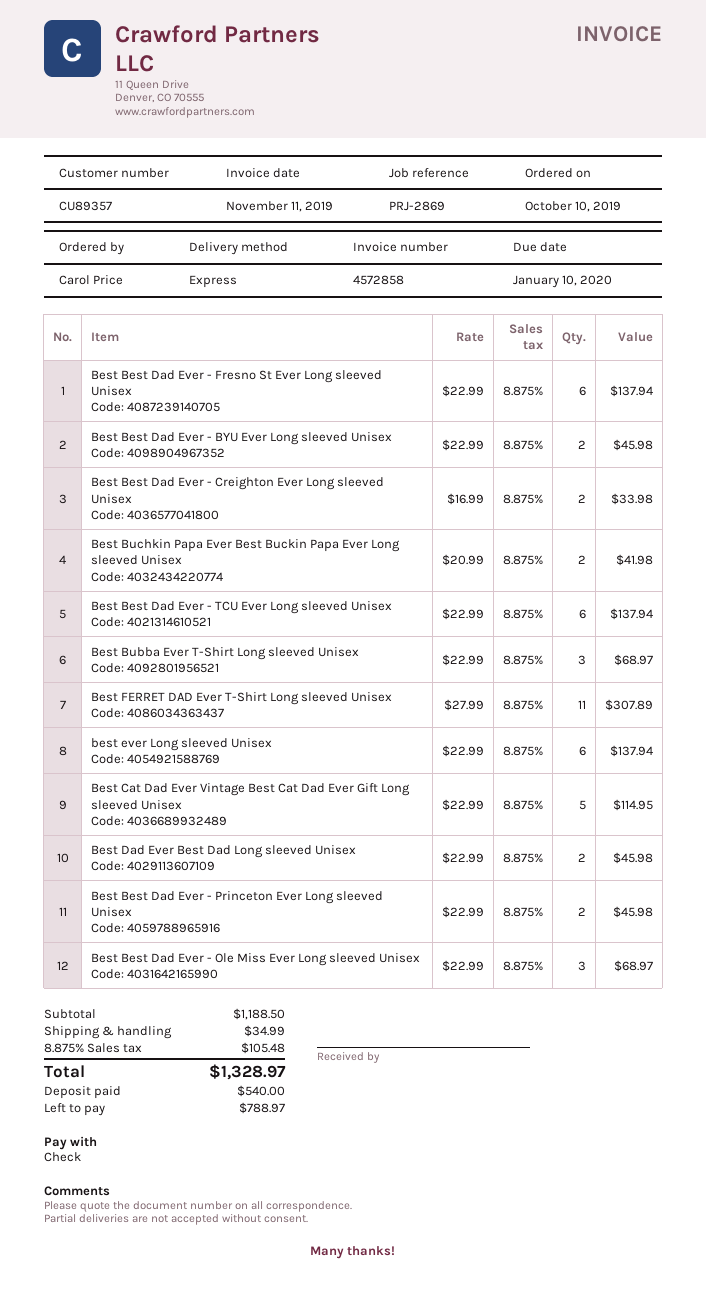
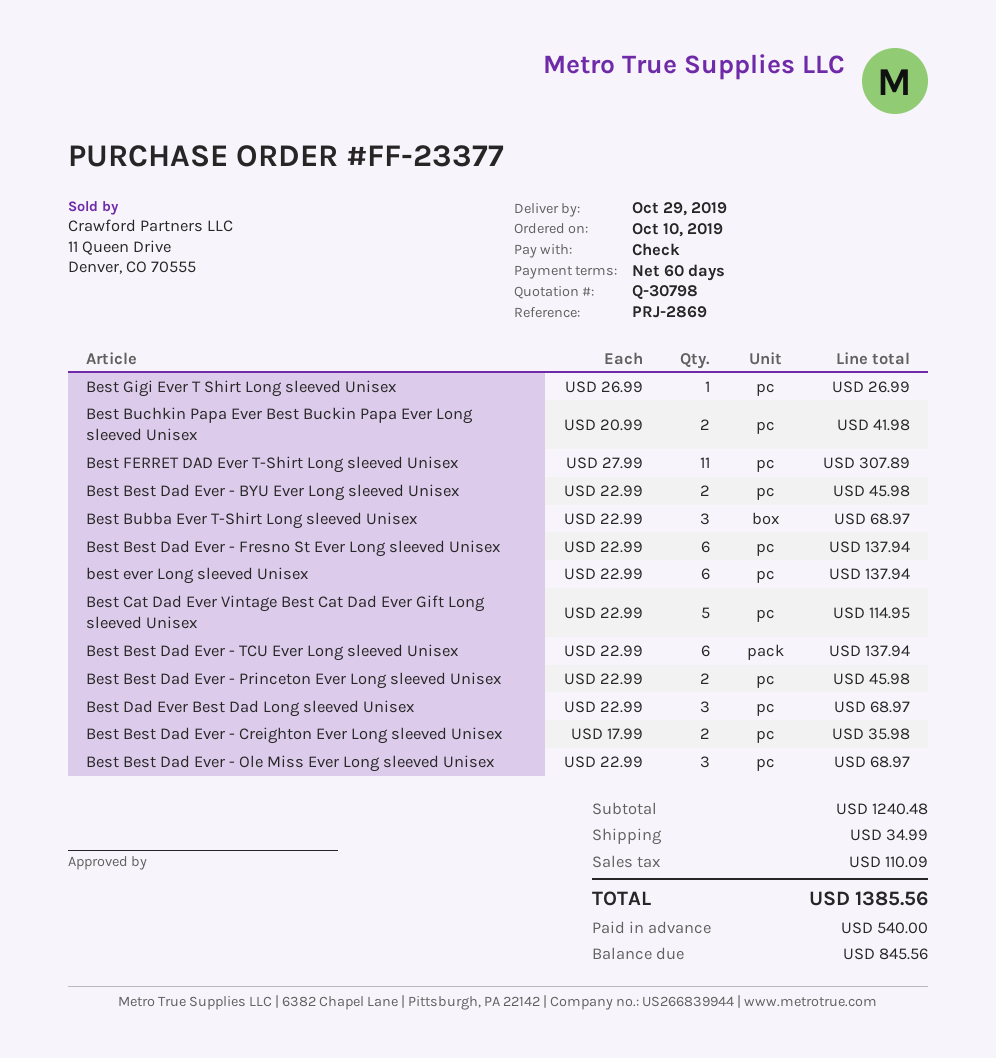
Best Best Dad Ever - Creighton Ever Long sleeved Unisex: 2 x 16.99 = 33.98 -> 2 x 17.99 = 35.98
Best Dad Ever Best Dad Long sleeved Unisex: 2 x 22.99 = 45.98 -> 3 x 22.99 = 68.97
Best Gigi Ever T Shirt Long sleeved Unisex: none -> 1 x 26.99 = 26.99
subtotal: 1188.50 -> 1240.48
tax: 105.48 -> 110.09
total: 1328.97 -> 1385.56
balance: 788.97 -> 845.56

